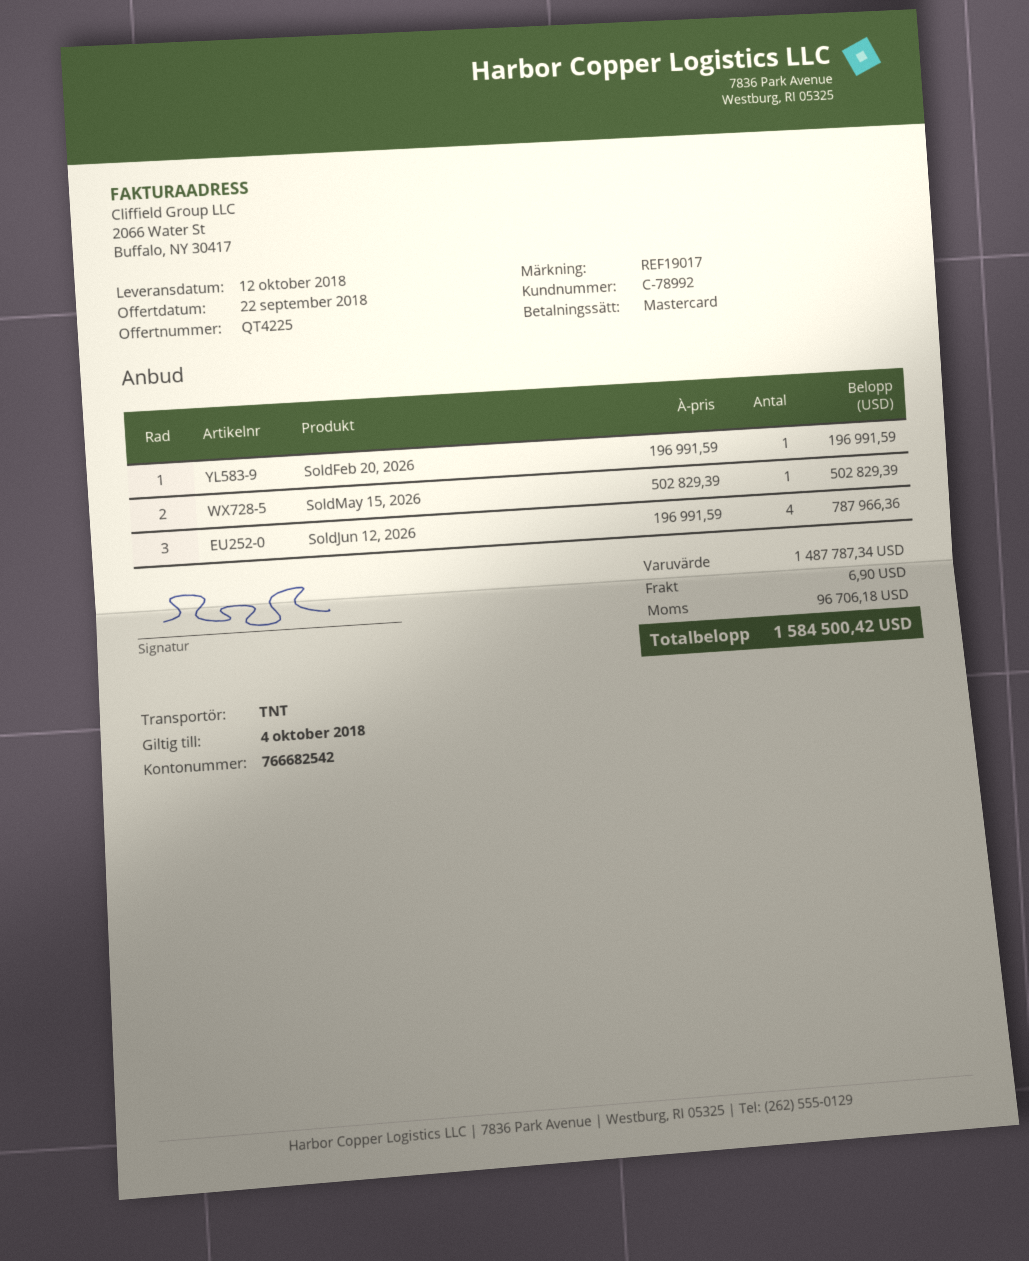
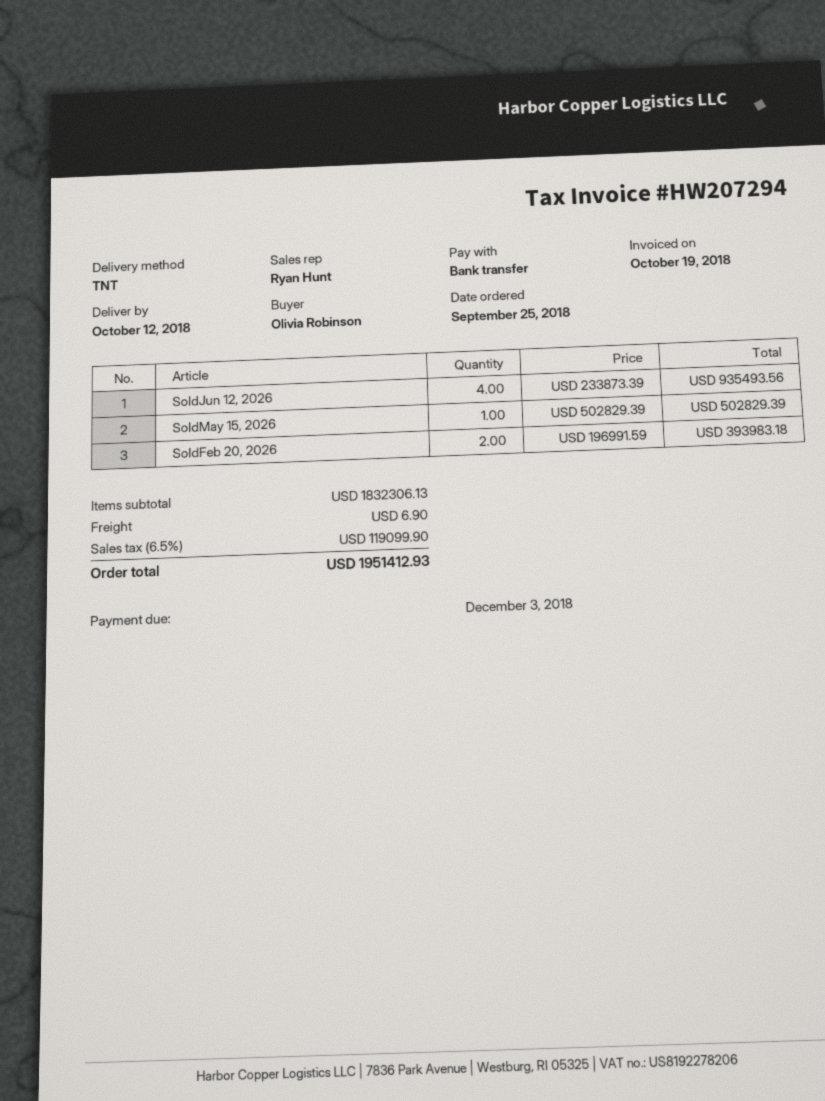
payment method: Mastercard -> bank transfer
SoldFeb 20, 2026: 1 x 196991.59 = 196991.59 -> 2 x 196991.59 = 393983.18
SoldJun 12, 2026: 4 x 196991.59 = 787966.36 -> 4 x 233873.39 = 935493.56
subtotal: 1487787.34 -> 1832306.13
tax: 96706.18 -> 119099.90
total: 1584500.42 -> 1951412.93

